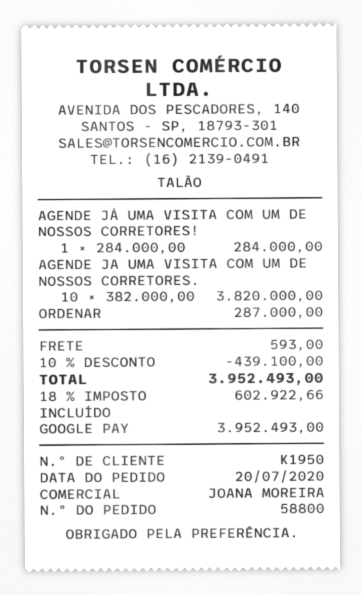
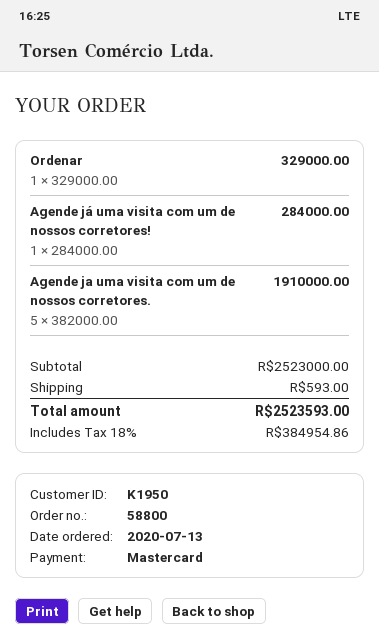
order date: 2020-07-20 -> 2020-07-13
payment method: Google Pay -> Mastercard
AGENDE JA UMA VISITA COM UM DE NOSSOS CORRETORES.: 10 x 382000.00 = 3820000.00 -> 5 x 382000.00 = 1910000.00
ORDENAR: 1 x 287000.00 = 287000.00 -> 1 x 329000.00 = 329000.00
discount: 10% = 439100.00 -> none
tax: 18% = 602922.66 -> 18% = 384954.86
total: 3952493.00 -> 2523593.00

